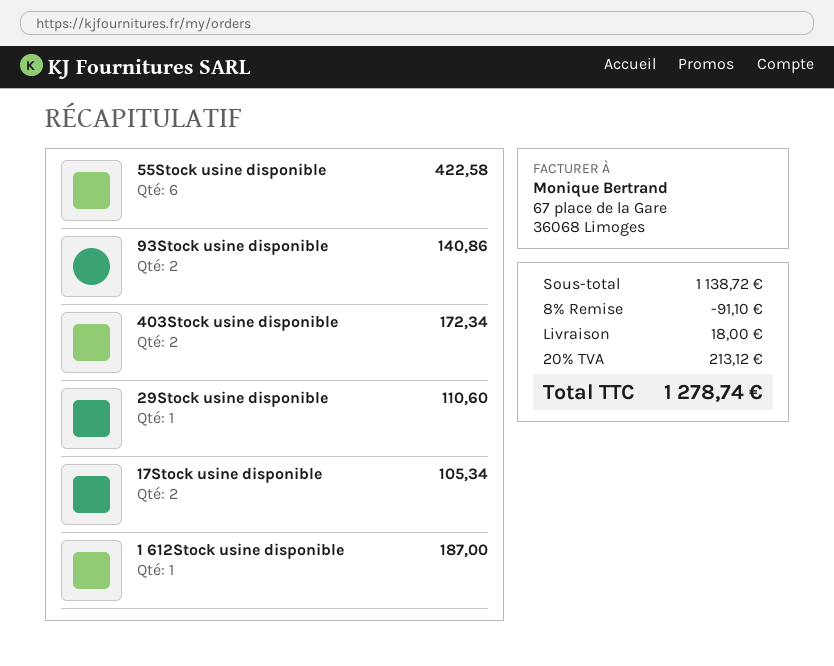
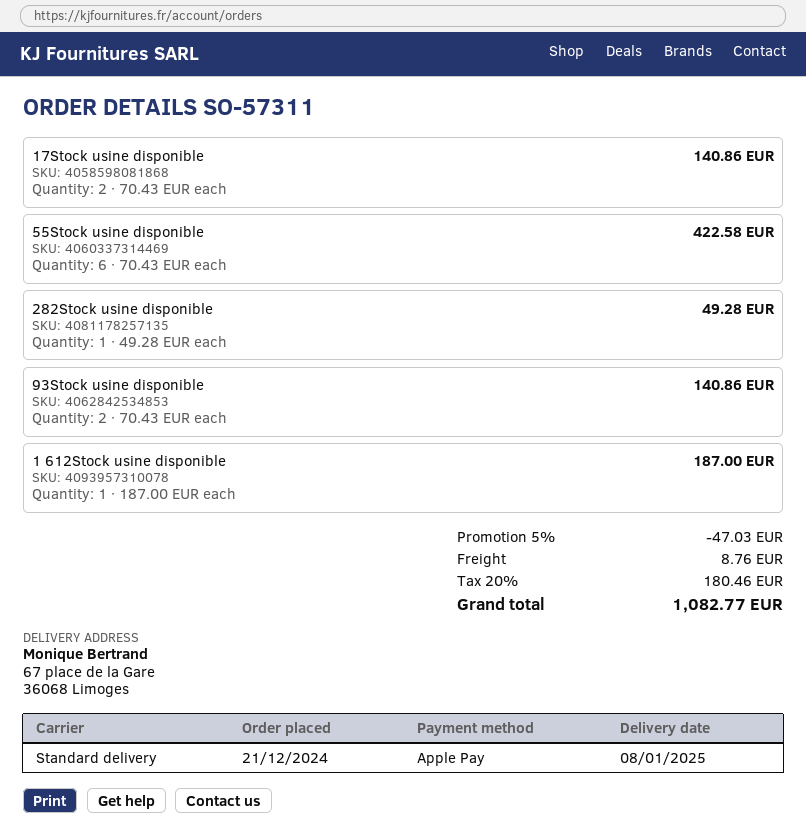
403Stock usine disponible: 2 for 172.34 -> none
29Stock usine disponible: 1 for 110.60 -> none
17Stock usine disponible: 2 for 105.34 -> 2 for 140.86
282Stock usine disponible: none -> 1 for 49.28
discount: 8% = 91.10 -> 5% = 47.03
shipping: 18.00 -> 8.76
tax: 20% = 213.12 -> 20% = 180.46
total: 1278.74 -> 1082.77

